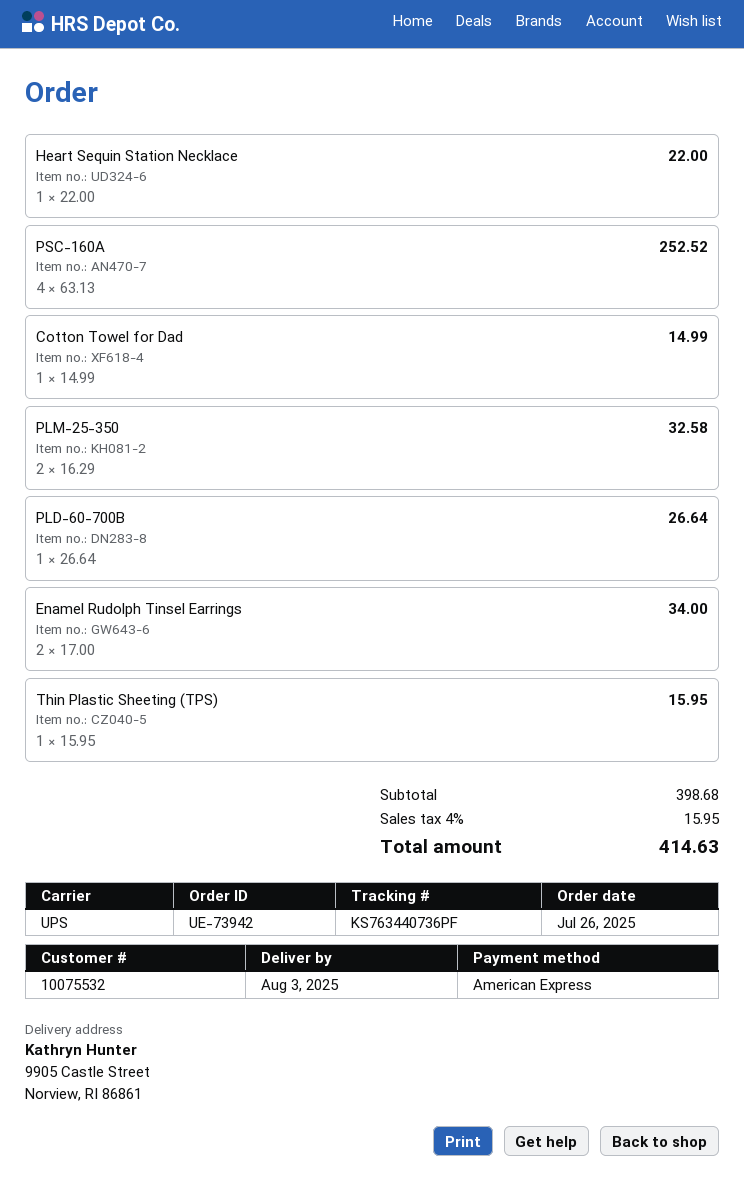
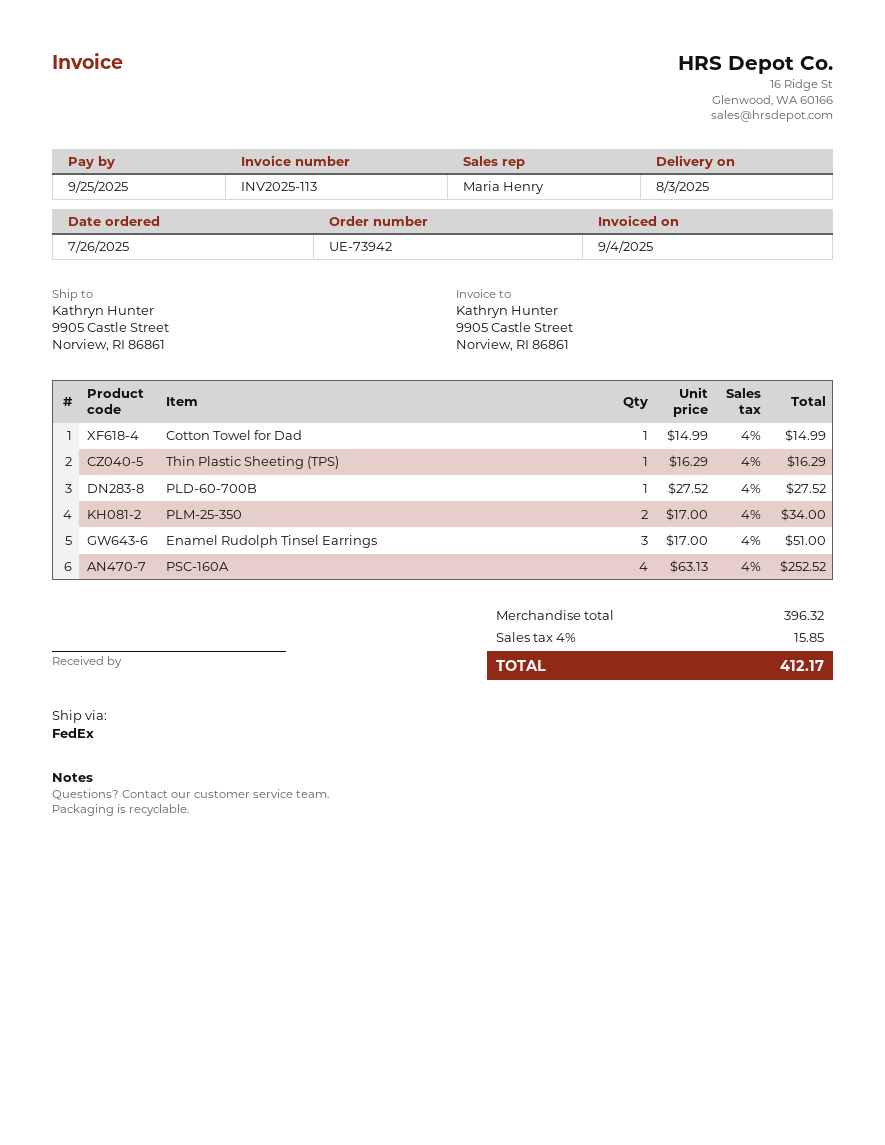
shipping method: UPS -> FedEx
Heart Sequin Station Necklace: 1 x 22.00 = 22.00 -> none
PLM-25-350: 2 x 16.29 = 32.58 -> 2 x 17.00 = 34.00
PLD-60-700B: 1 x 26.64 = 26.64 -> 1 x 27.52 = 27.52
Enamel Rudolph Tinsel Earrings: 2 x 17.00 = 34.00 -> 3 x 17.00 = 51.00
Thin Plastic Sheeting (TPS): 1 x 15.95 = 15.95 -> 1 x 16.29 = 16.29
subtotal: 398.68 -> 396.32
tax: 4% = 15.95 -> 4% = 15.85
total: 414.63 -> 412.17

